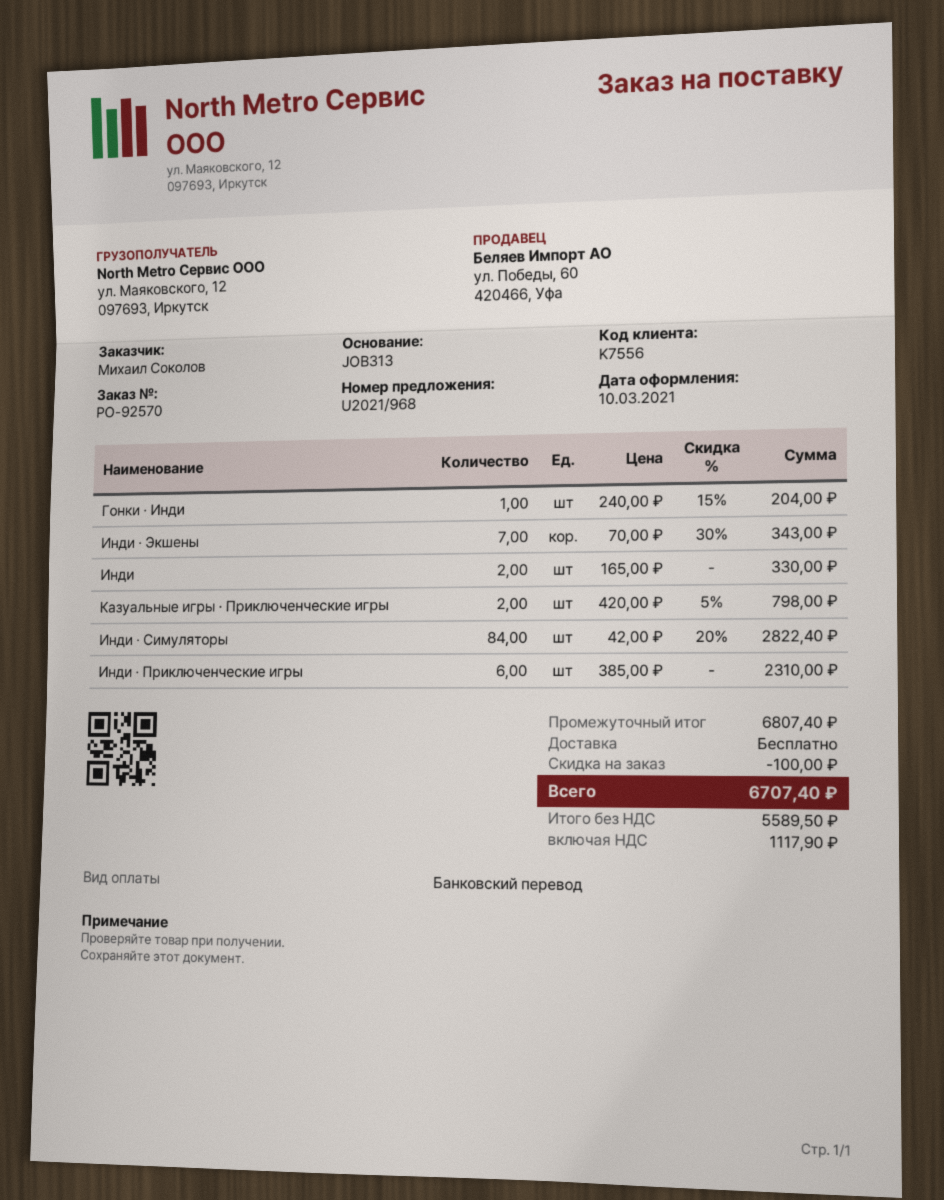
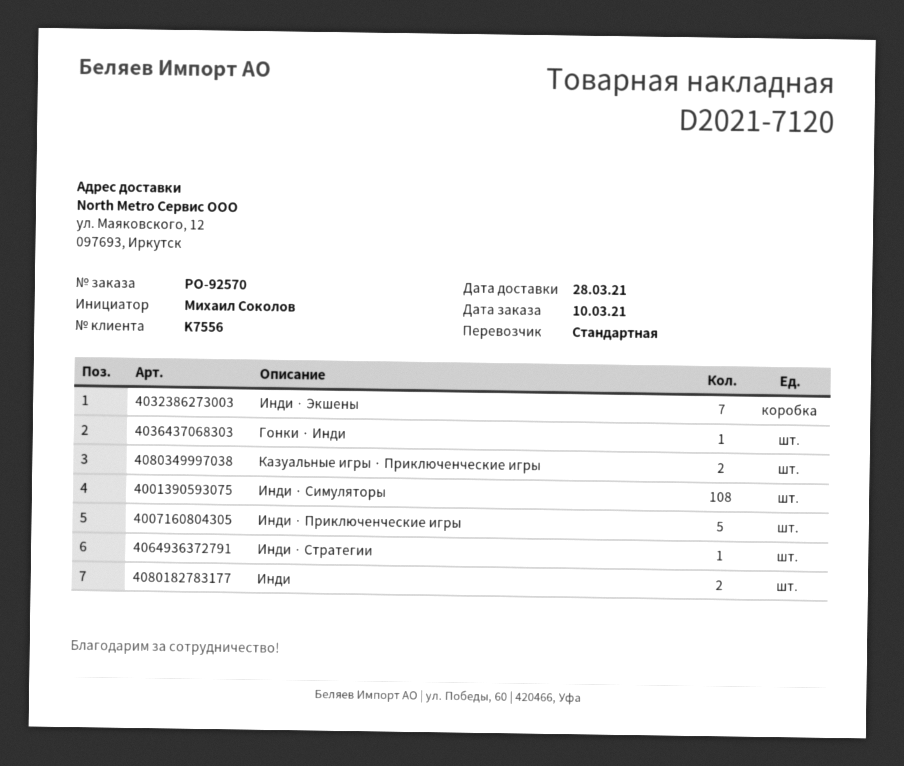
Инди · Симуляторы: 84 -> 108
Инди · Приключенческие игры: 6 -> 5
Инди · Стратегии: none -> 1

